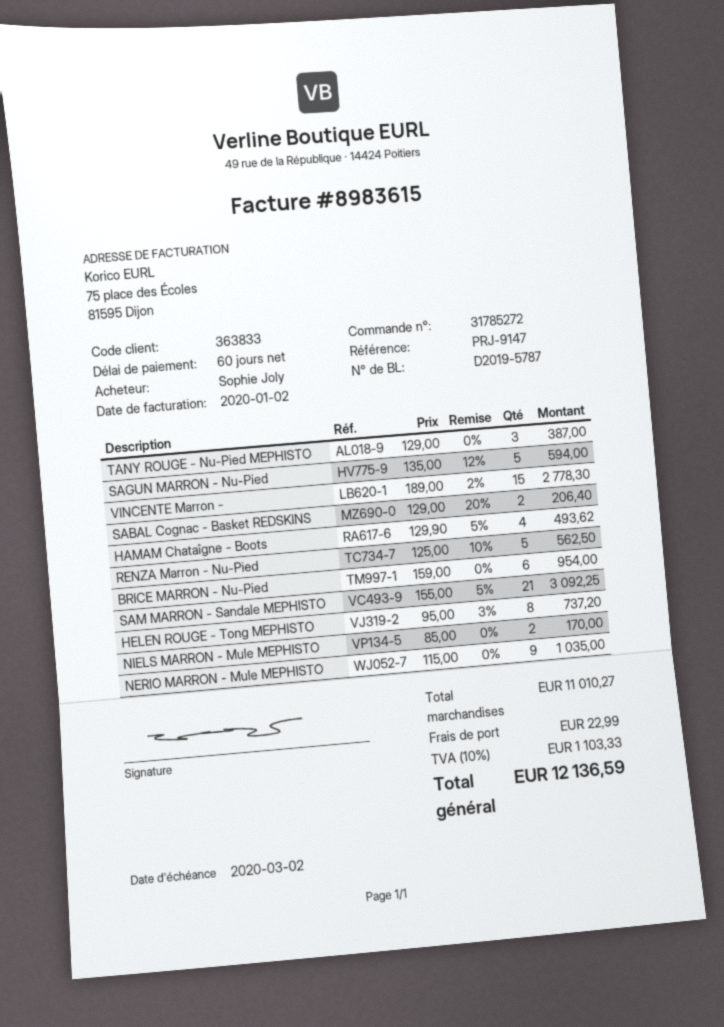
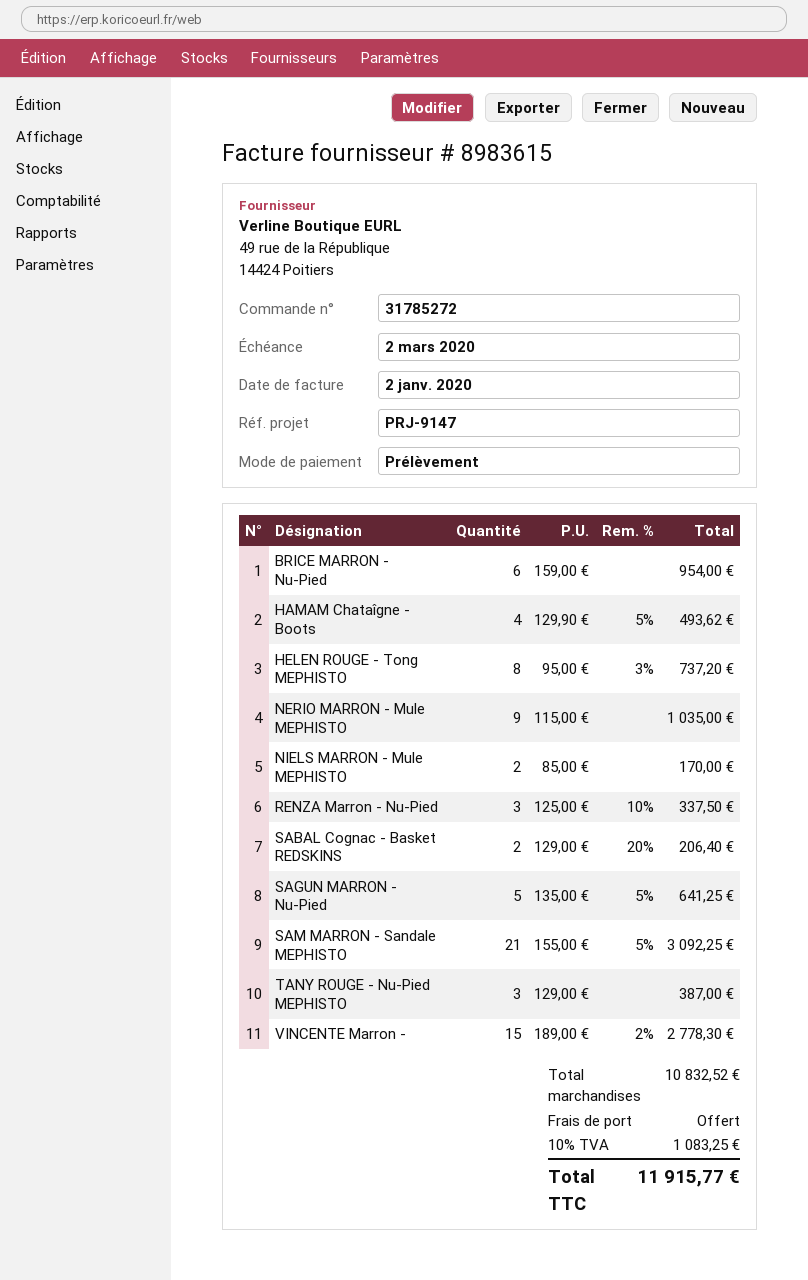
SAGUN MARRON - Nu-Pied: 5 x 135.00 - 12% = 594.00 -> 5 x 135.00 - 5% = 641.25
RENZA Marron - Nu-Pied: 5 x 125.00 - 10% = 562.50 -> 3 x 125.00 - 10% = 337.50
subtotal: 11010.27 -> 10832.52
shipping: 22.99 -> 0.00
tax: 10% = 1103.33 -> 10% = 1083.25
total: 12136.59 -> 11915.77

